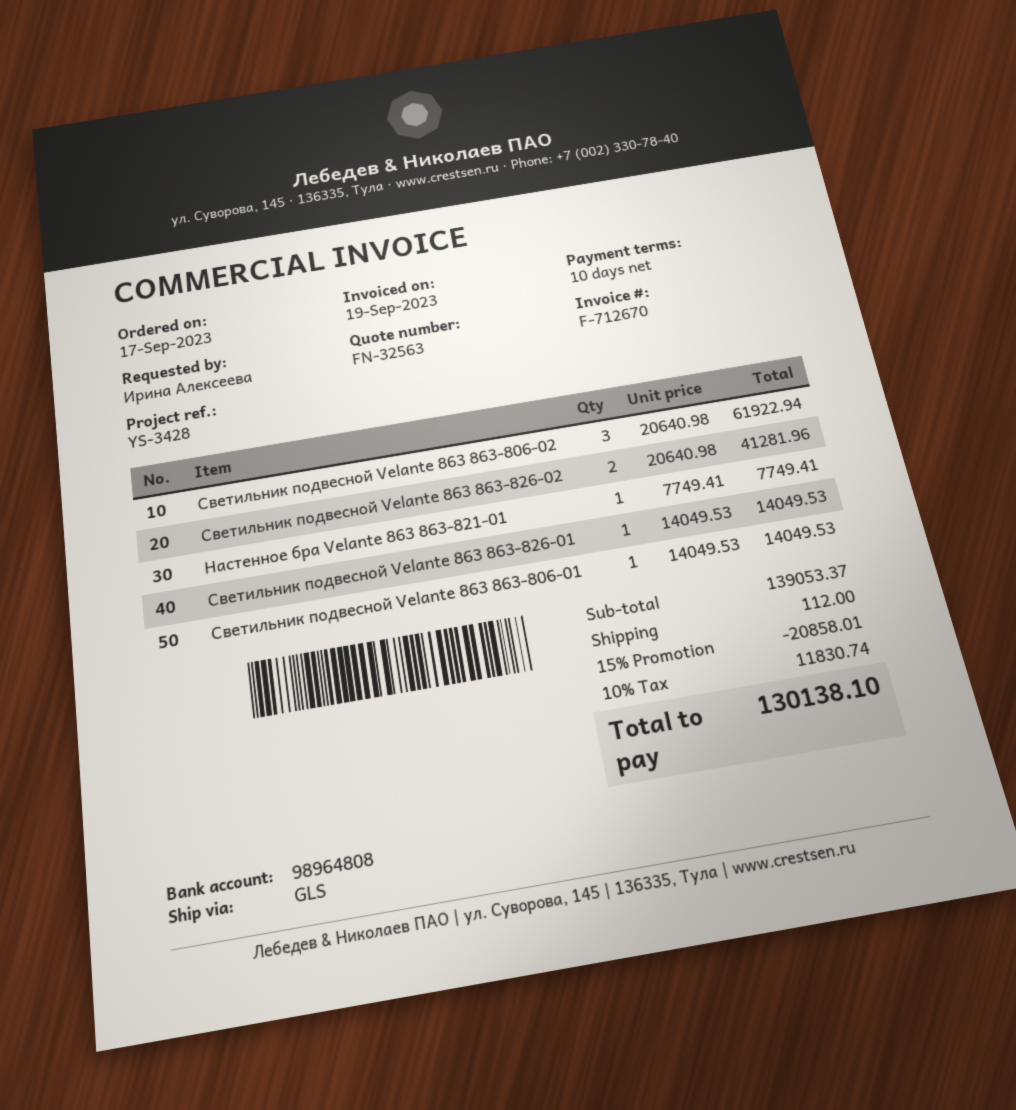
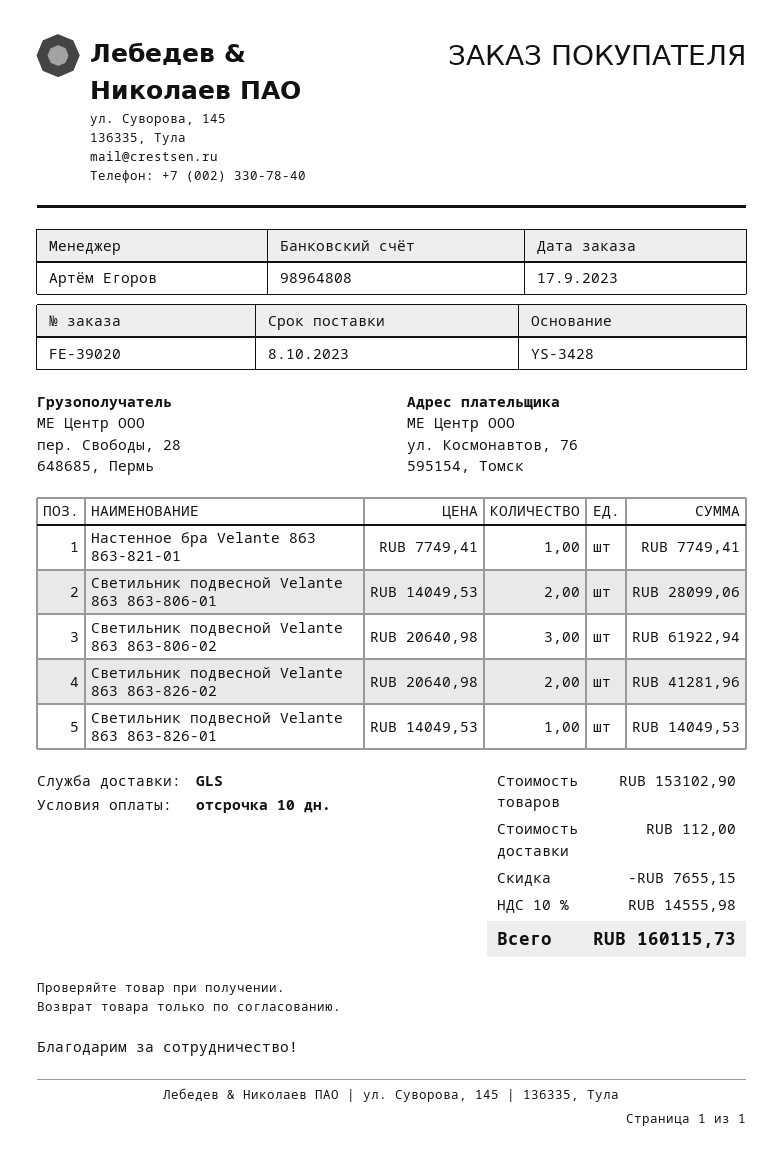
Светильник подвесной Velante 863 863-806-01: 1 x 14049.53 = 14049.53 -> 2 x 14049.53 = 28099.06
subtotal: 139053.37 -> 153102.90
discount: 20858.01 -> 7655.15
tax: 10% = 11830.74 -> 10% = 14555.98
total: 130138.10 -> 160115.73

